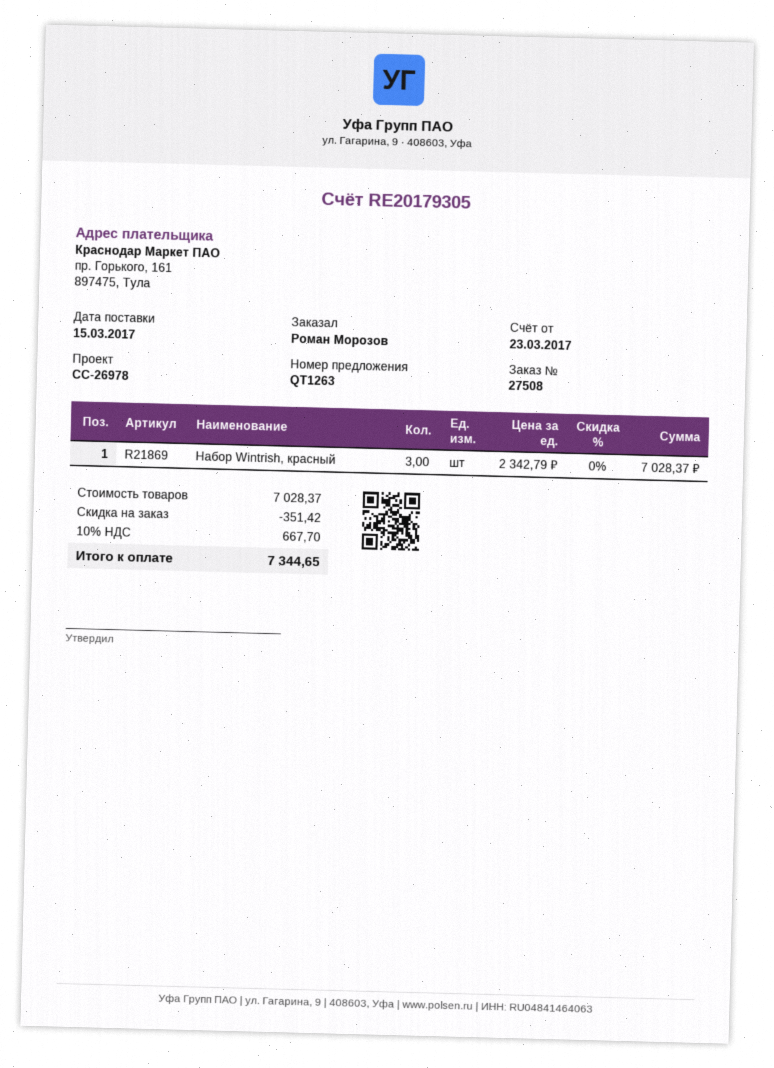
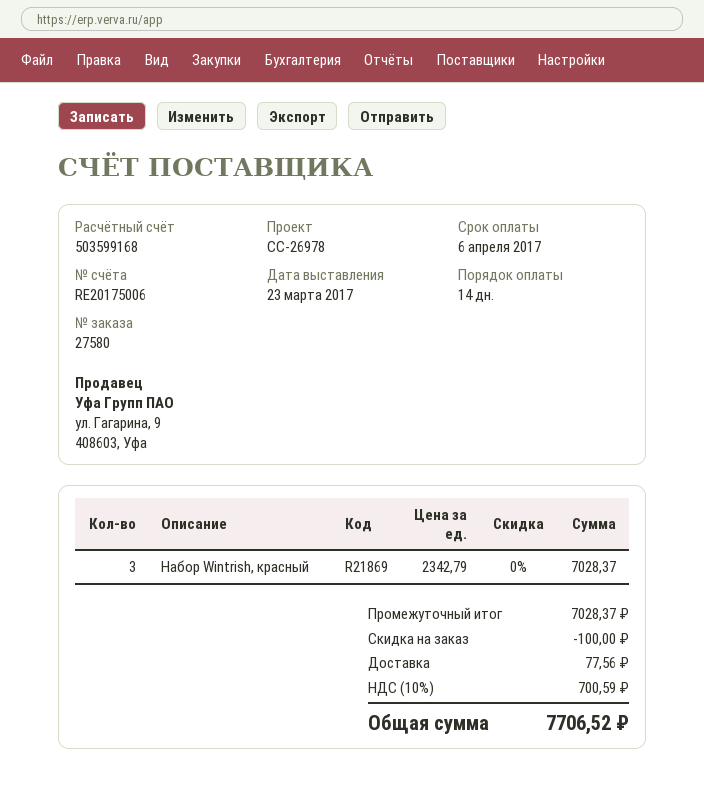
order number: 27508 -> 27580
invoice number: RE20179305 -> RE20175006
discount: 351.42 -> 100.00
shipping: none -> 77.56
tax: 10% = 667.70 -> 10% = 700.59
total: 7344.65 -> 7706.52

